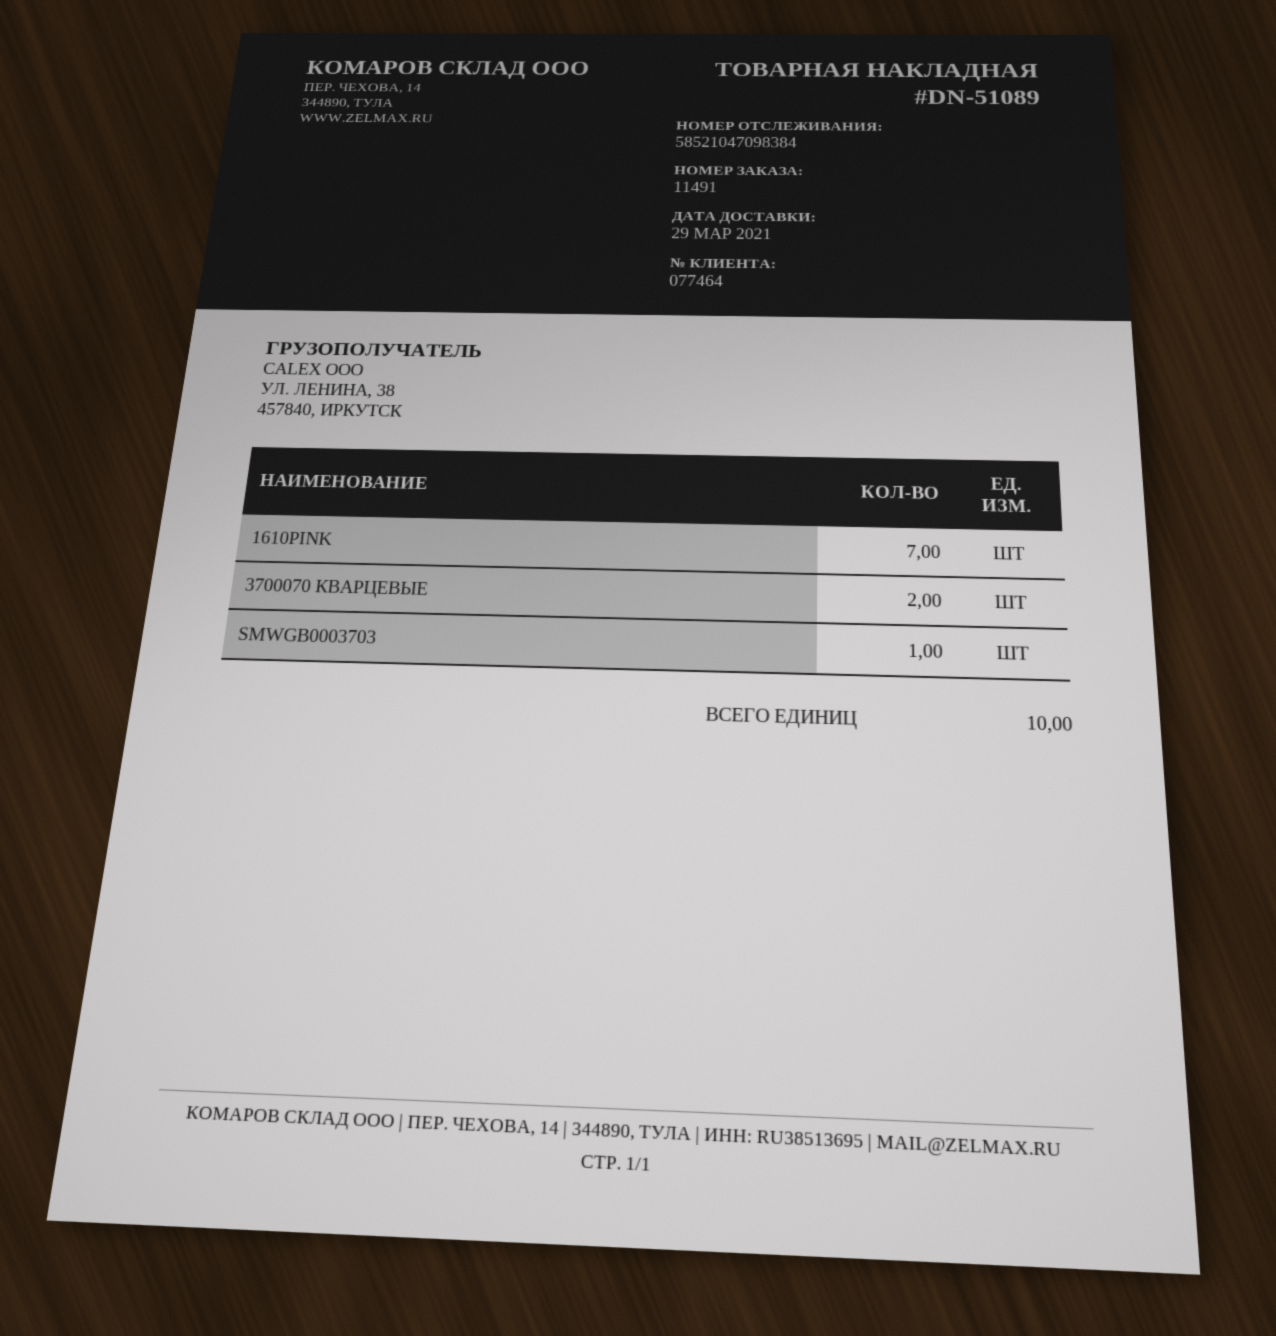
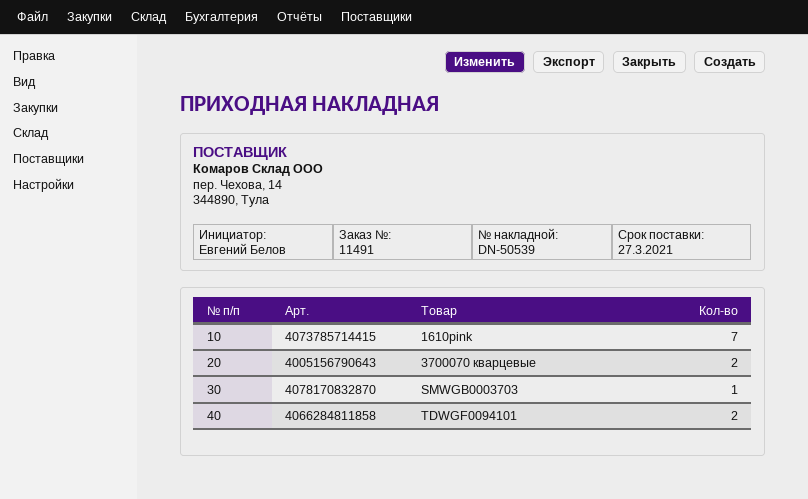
delivery note number: DN-51089 -> DN-50539
delivery date: 2021-03-29 -> 2021-03-27
TDWGF0094101: none -> 2

